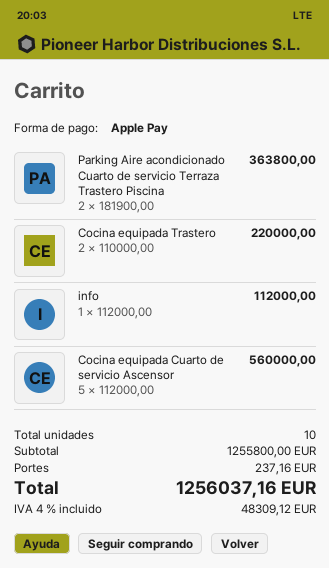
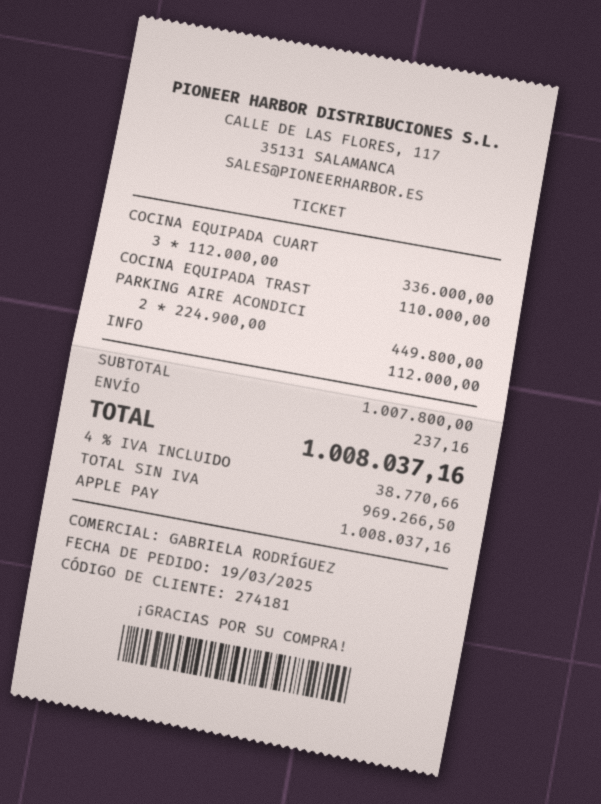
Parking Aire acondicionado Cuarto de servicio Terraza Trastero Piscina: 2 x 181900.00 = 363800.00 -> 2 x 224900.00 = 449800.00
Cocina equipada Trastero: 2 x 110000.00 = 220000.00 -> 1 x 110000.00 = 110000.00
Cocina equipada Cuarto de servicio Ascensor: 5 x 112000.00 = 560000.00 -> 3 x 112000.00 = 336000.00
subtotal: 1255800.00 -> 1007800.00
tax: 4% = 48309.12 -> 4% = 38770.66
total: 1256037.16 -> 1008037.16

